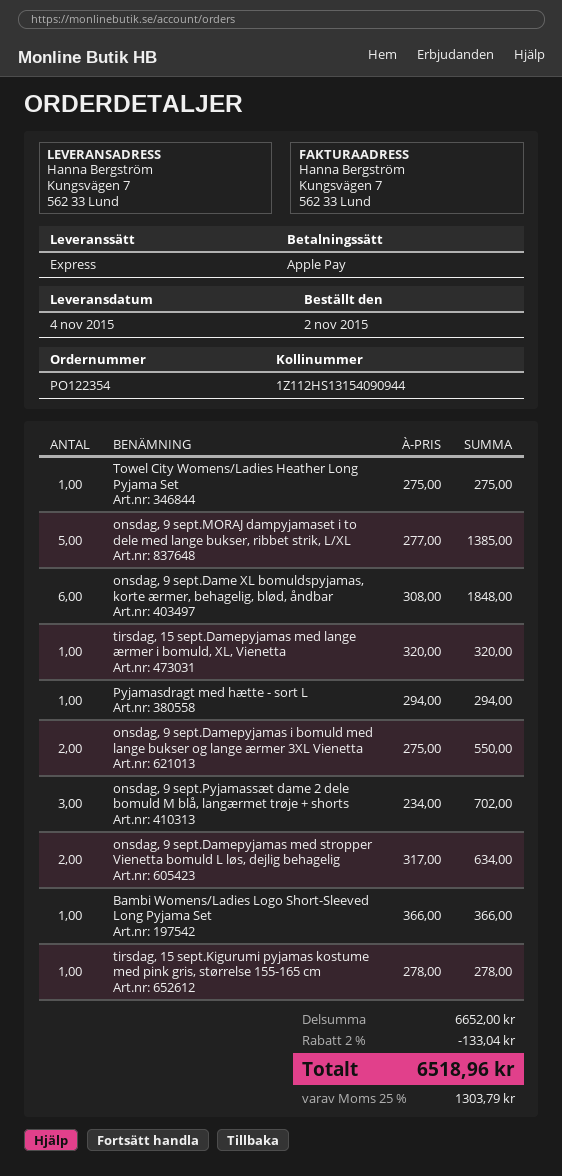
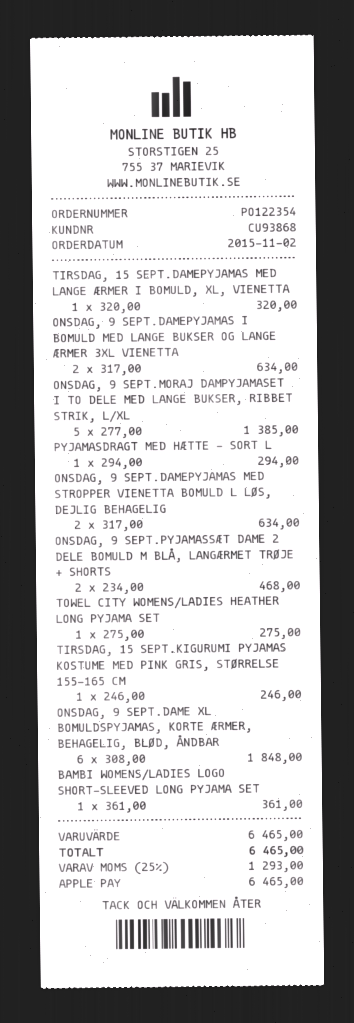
onsdag, 9 sept.Damepyjamas i bomuld med lange bukser og lange ærmer 3XL Vienetta: 2 x 275.00 = 550.00 -> 2 x 317.00 = 634.00
onsdag, 9 sept.Pyjamassæt dame 2 dele bomuld M blå, langærmet trøje + shorts: 3 x 234.00 = 702.00 -> 2 x 234.00 = 468.00
Bambi Womens/Ladies Logo Short-Sleeved Long Pyjama Set: 1 x 366.00 = 366.00 -> 1 x 361.00 = 361.00
tirsdag, 15 sept.Kigurumi pyjamas kostume med pink gris, størrelse 155-165 cm: 1 x 278.00 = 278.00 -> 1 x 246.00 = 246.00
subtotal: 6652.00 -> 6465.00
discount: 2% = 133.04 -> none
tax: 25% = 1303.79 -> 25% = 1293.00
total: 6518.96 -> 6465.00

